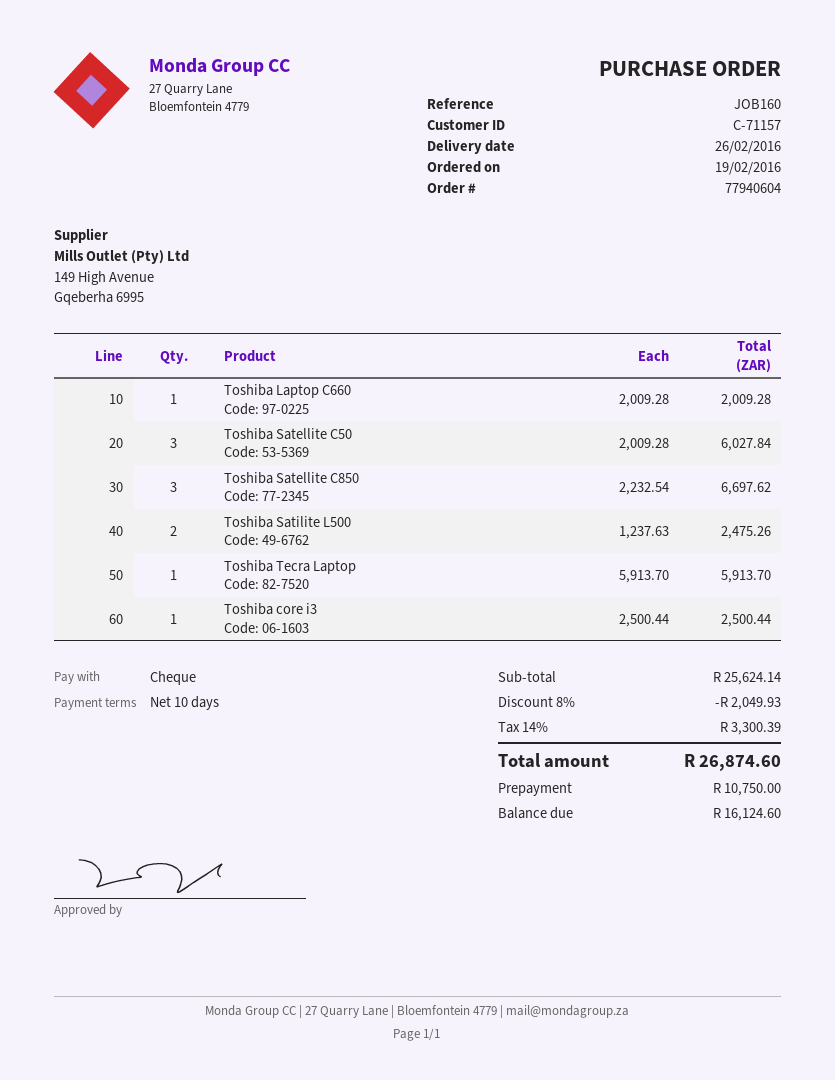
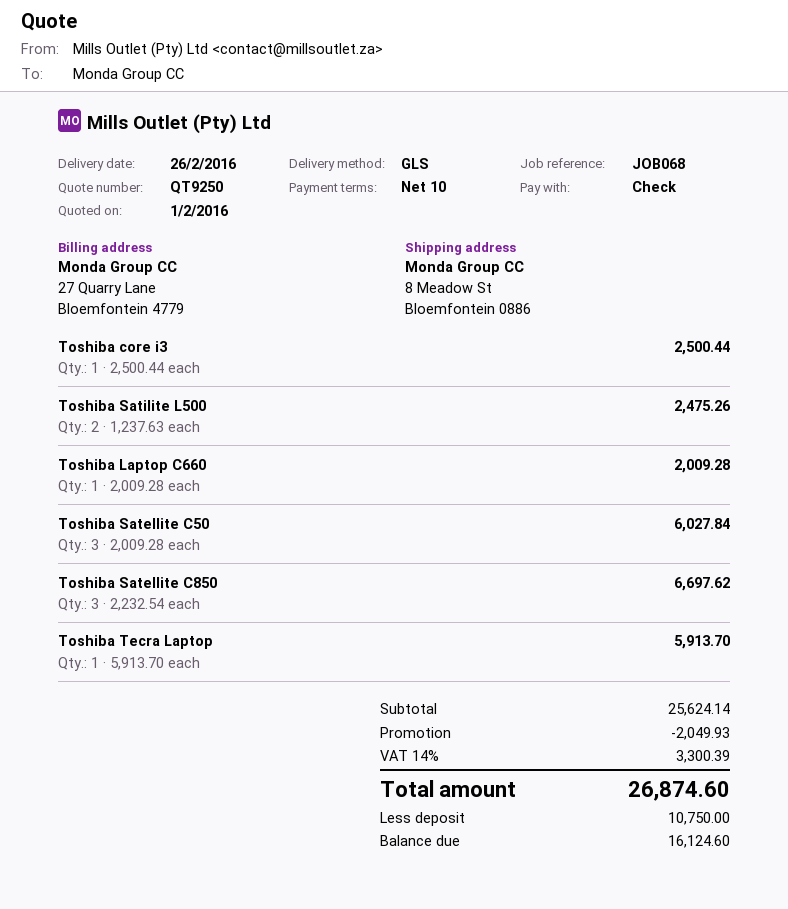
reference: JOB160 -> JOB068

